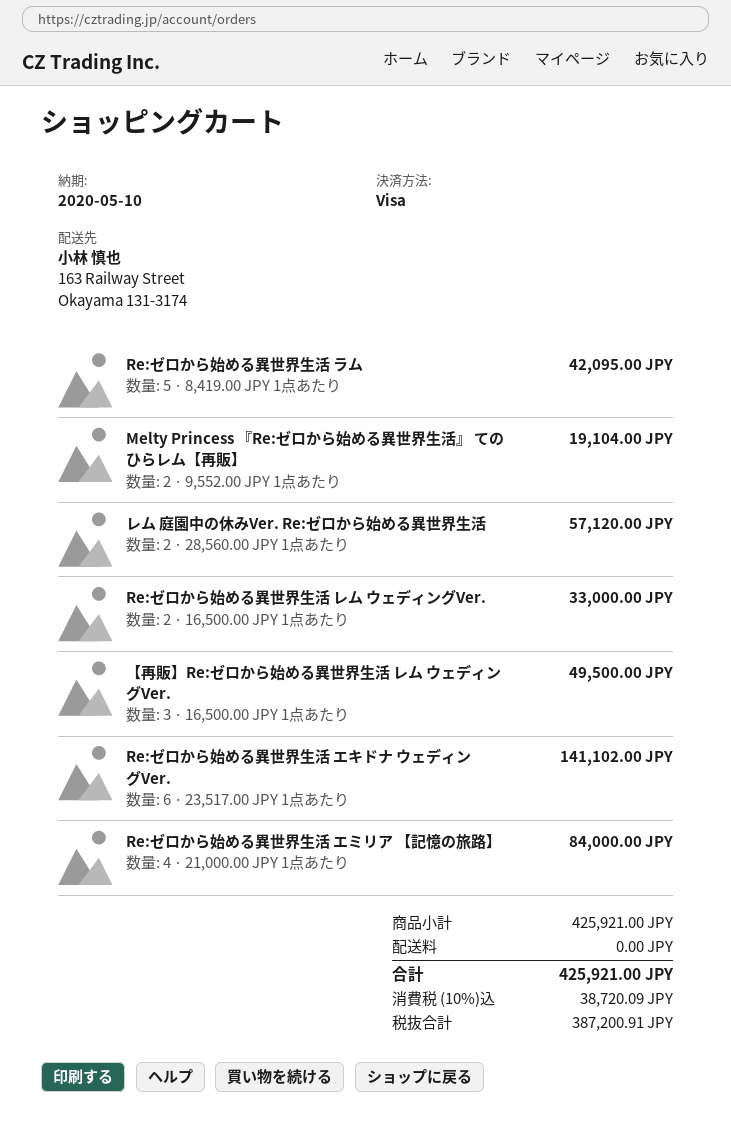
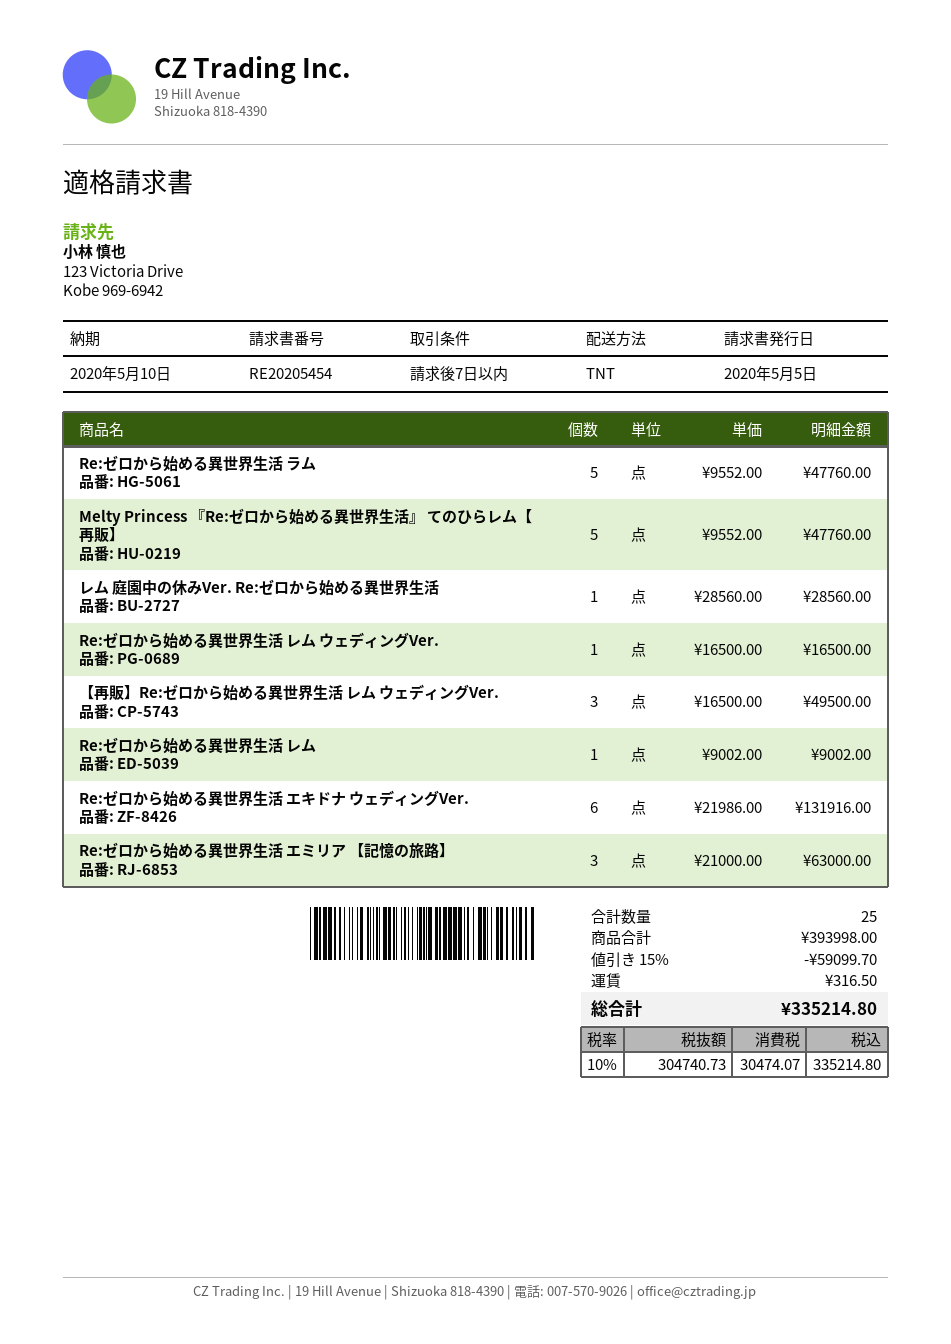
Re:ゼロから始める異世界生活 ラム: 5 x 8419.00 = 42095.00 -> 5 x 9552.00 = 47760.00
Melty Princess 『Re:ゼロから始める異世界生活』 てのひらレム【再販】: 2 x 9552.00 = 19104.00 -> 5 x 9552.00 = 47760.00
レム 庭園中の休みVer. Re:ゼロから始める異世界生活: 2 x 28560.00 = 57120.00 -> 1 x 28560.00 = 28560.00
Re:ゼロから始める異世界生活 レム ウェディングVer.: 2 x 16500.00 = 33000.00 -> 1 x 16500.00 = 16500.00
Re:ゼロから始める異世界生活 エキドナ ウェディングVer.: 6 x 23517.00 = 141102.00 -> 6 x 21986.00 = 131916.00
Re:ゼロから始める異世界生活 エミリア 【記憶の旅路】: 4 x 21000.00 = 84000.00 -> 3 x 21000.00 = 63000.00
Re:ゼロから始める異世界生活 レム: none -> 1 x 9002.00 = 9002.00
subtotal: 425921.00 -> 393998.00
discount: none -> 15% = 59099.70
shipping: 0.00 -> 316.50
net: 387200.91 -> 304740.73
tax: 10% = 38720.09 -> 10% = 30474.07
total: 425921.00 -> 335214.80

